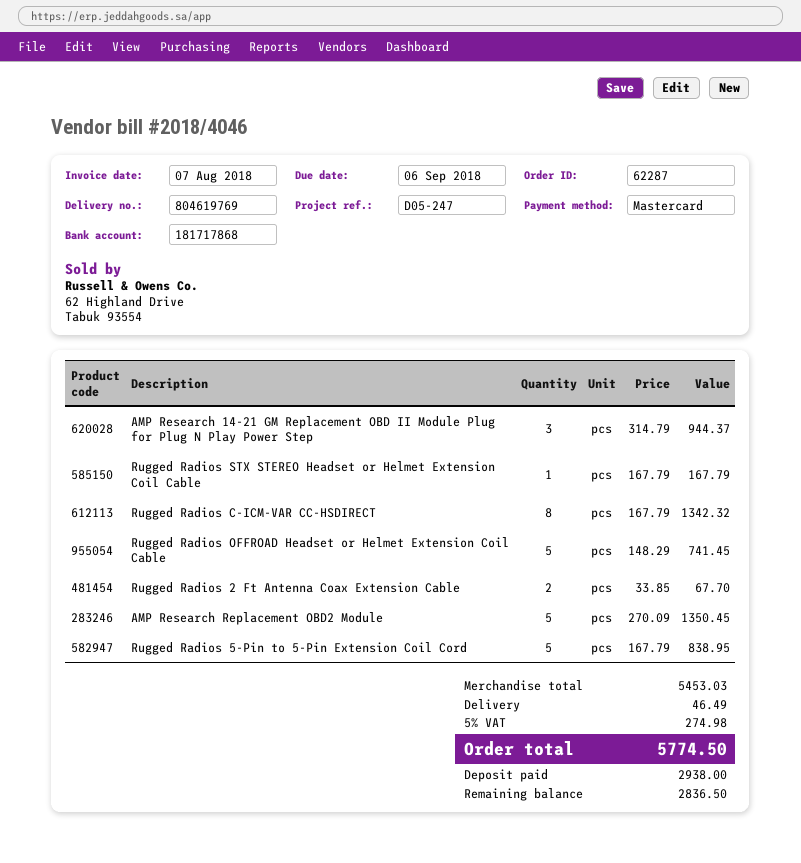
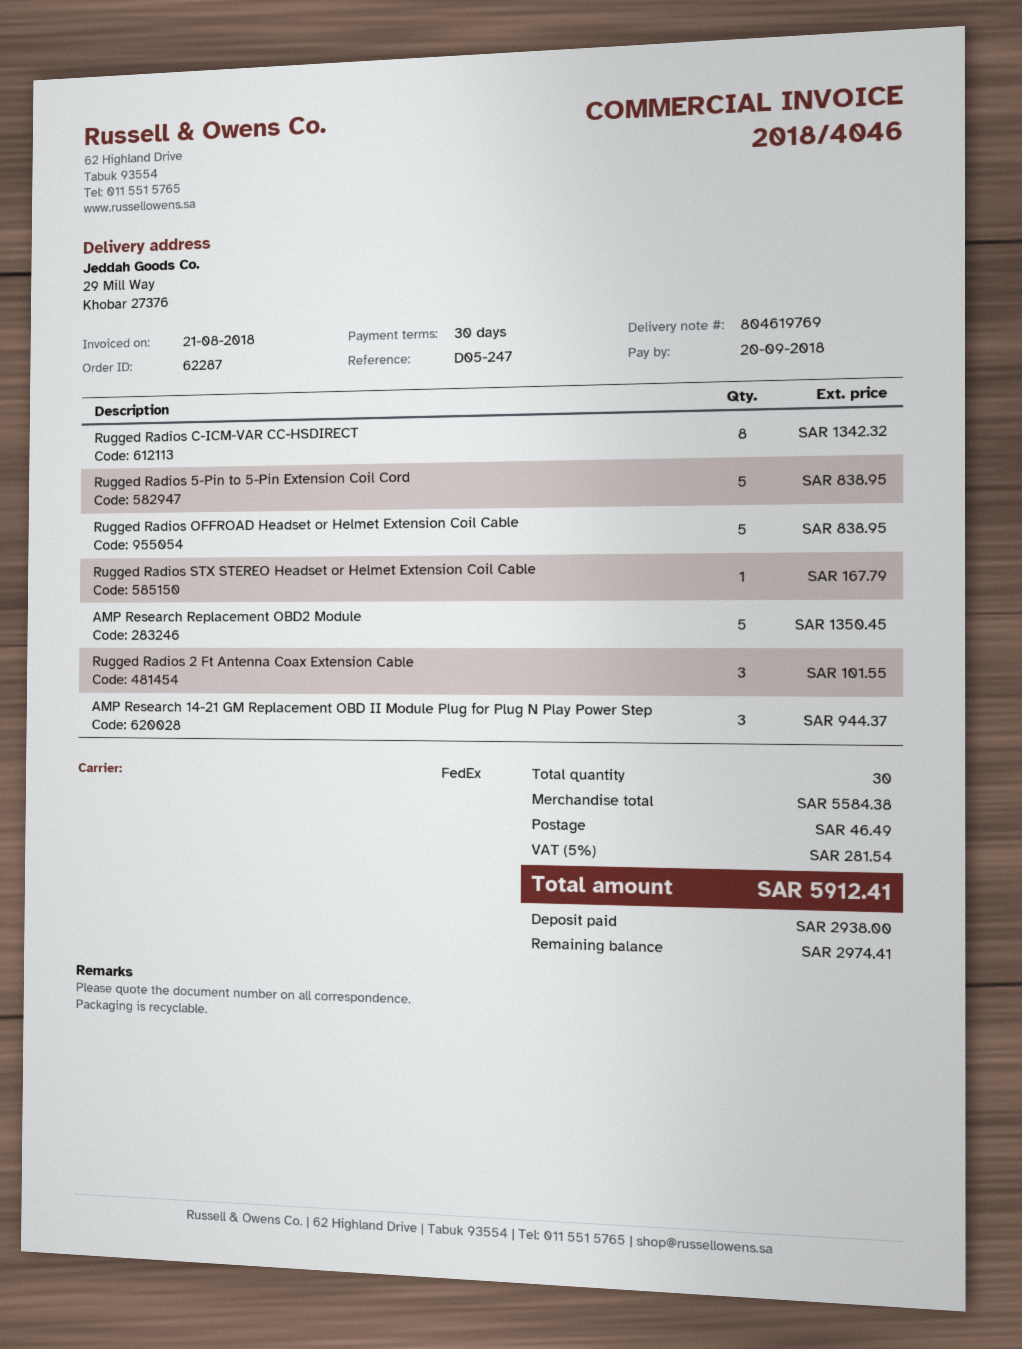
invoice date: 2018-08-07 -> 2018-08-21
due date: 2018-09-06 -> 2018-09-20
Rugged Radios OFFROAD Headset or Helmet Extension Coil Cable: 5 for 741.45 -> 5 for 838.95
Rugged Radios 2 Ft Antenna Coax Extension Cable: 2 for 67.70 -> 3 for 101.55
subtotal: 5453.03 -> 5584.38
tax: 5% = 274.98 -> 5% = 281.54
total: 5774.50 -> 5912.41
balance: 2836.50 -> 2974.41

